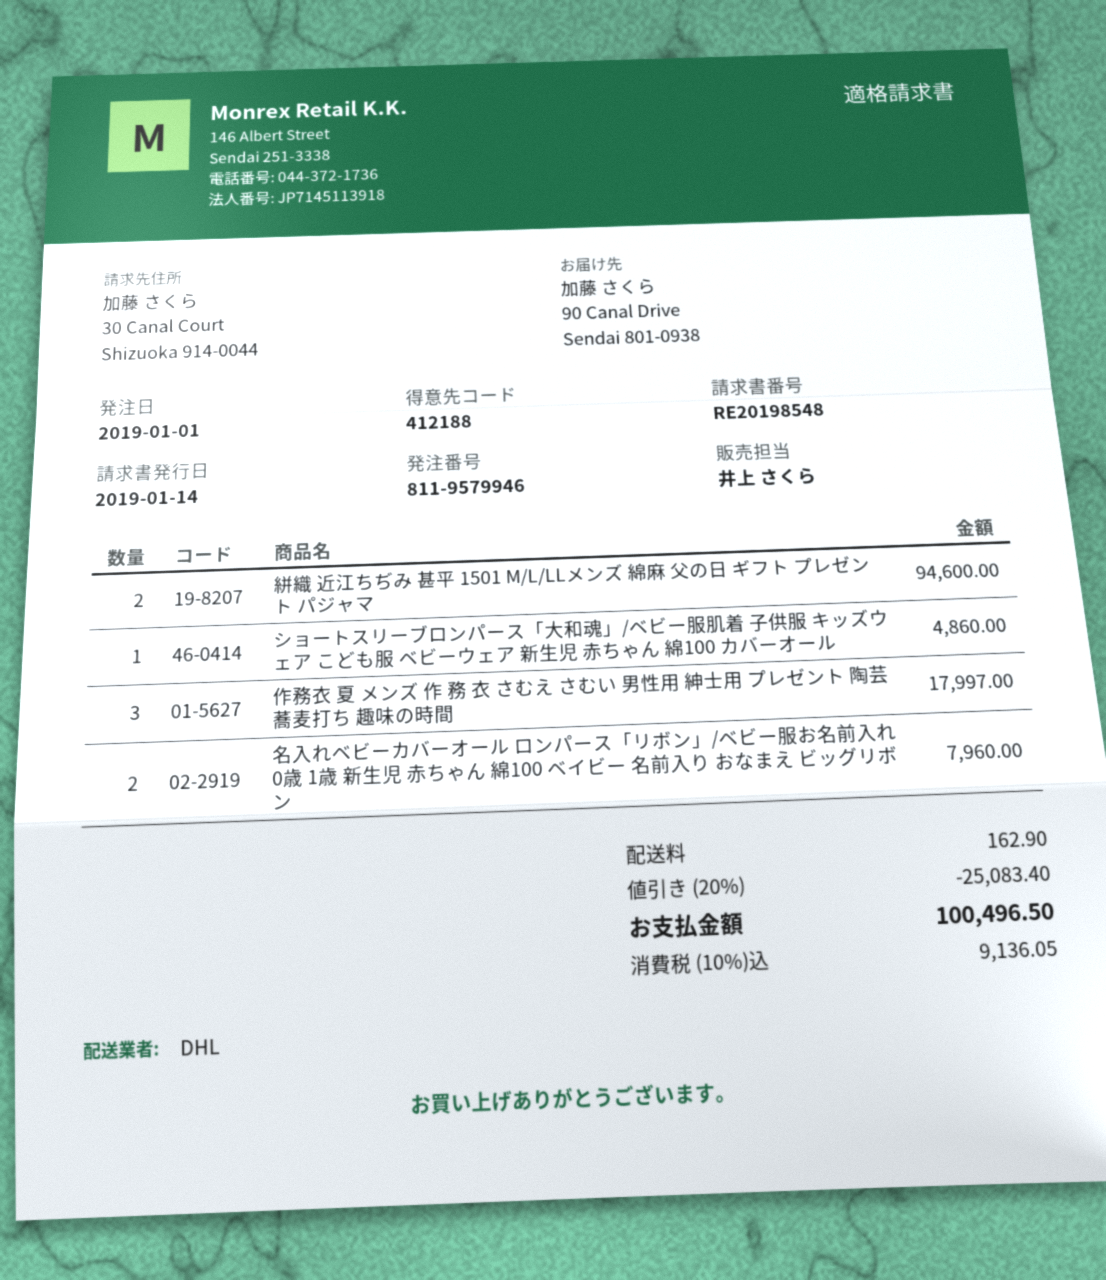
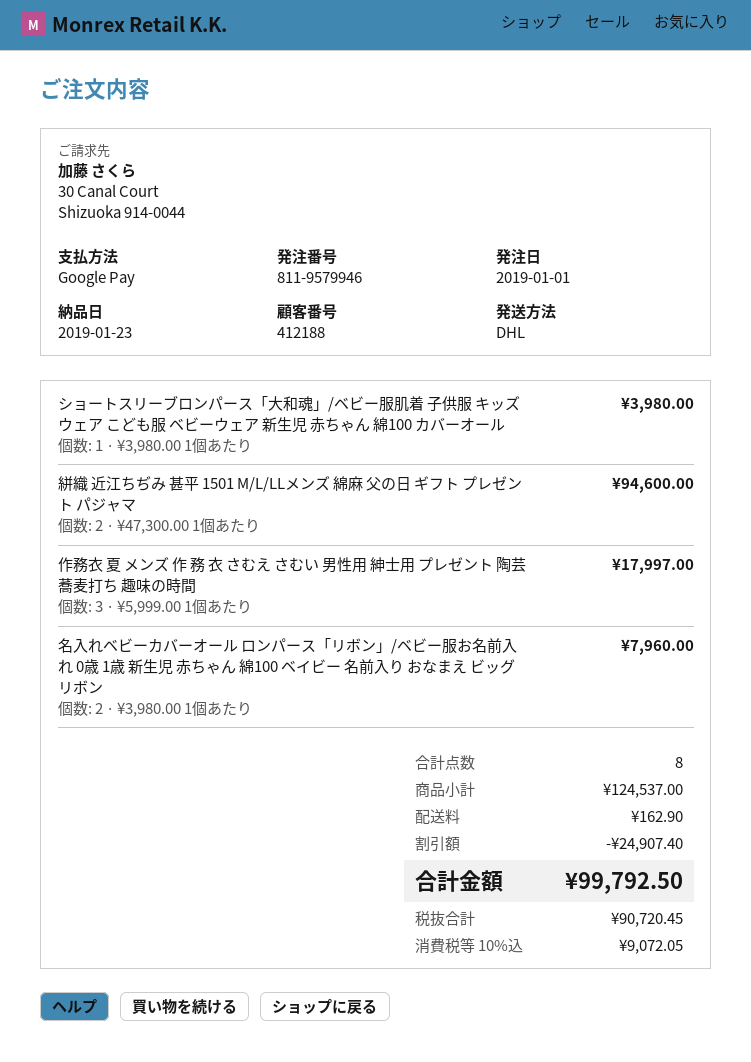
ショートスリーブロンパース「大和魂」/ベビー服肌着 子供服 キッズウェア こども服 ベビーウェア 新生児 赤ちゃん 綿100 カバーオール: 1 for 4860.00 -> 1 for 3980.00
discount: 25083.40 -> 24907.40
tax: 10% = 9136.05 -> 10% = 9072.05
total: 100496.50 -> 99792.50

